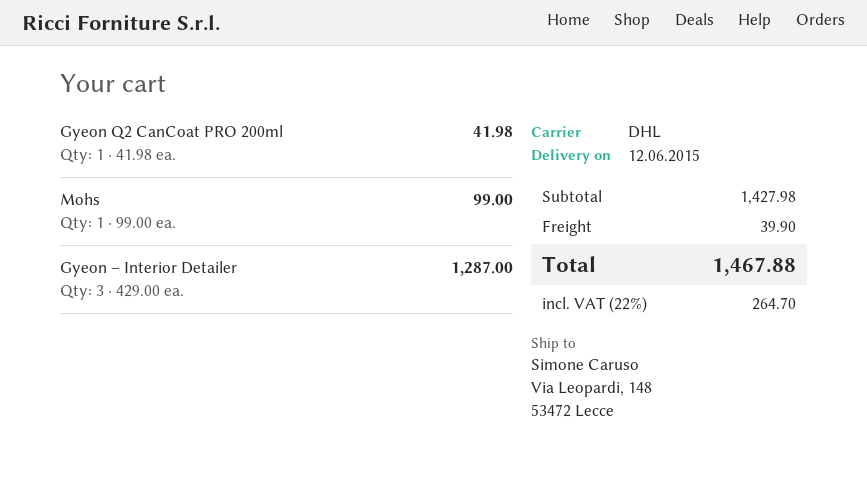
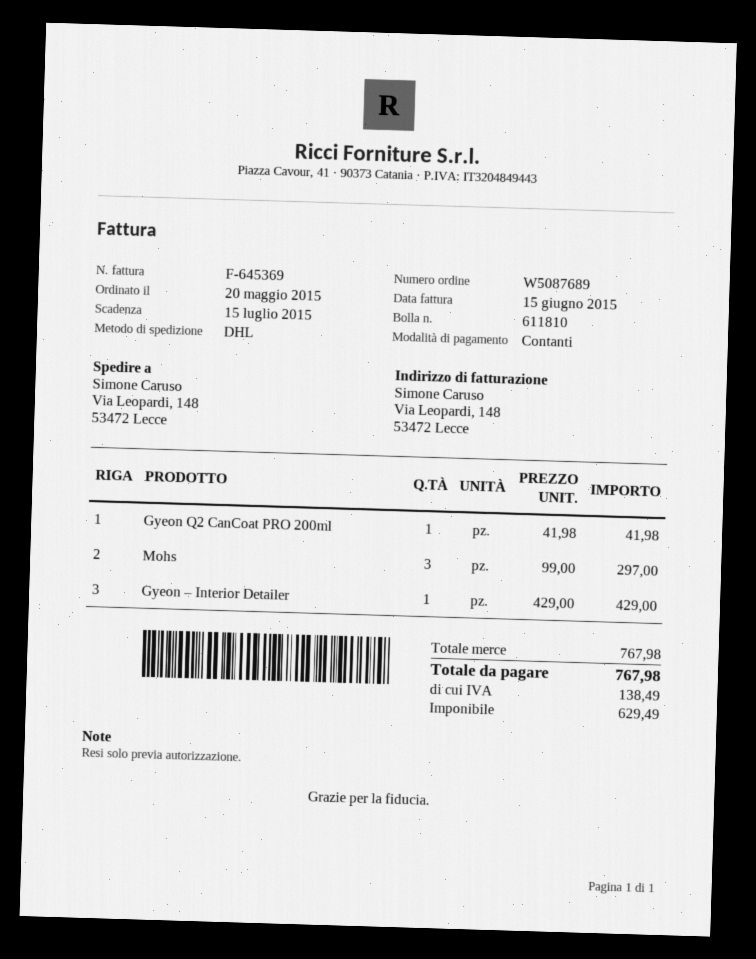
Mohs: 1 x 99.00 = 99.00 -> 3 x 99.00 = 297.00
Gyeon – Interior Detailer: 3 x 429.00 = 1287.00 -> 1 x 429.00 = 429.00
subtotal: 1427.98 -> 767.98
shipping: 39.90 -> none
tax: 264.70 -> 138.49
total: 1467.88 -> 767.98

